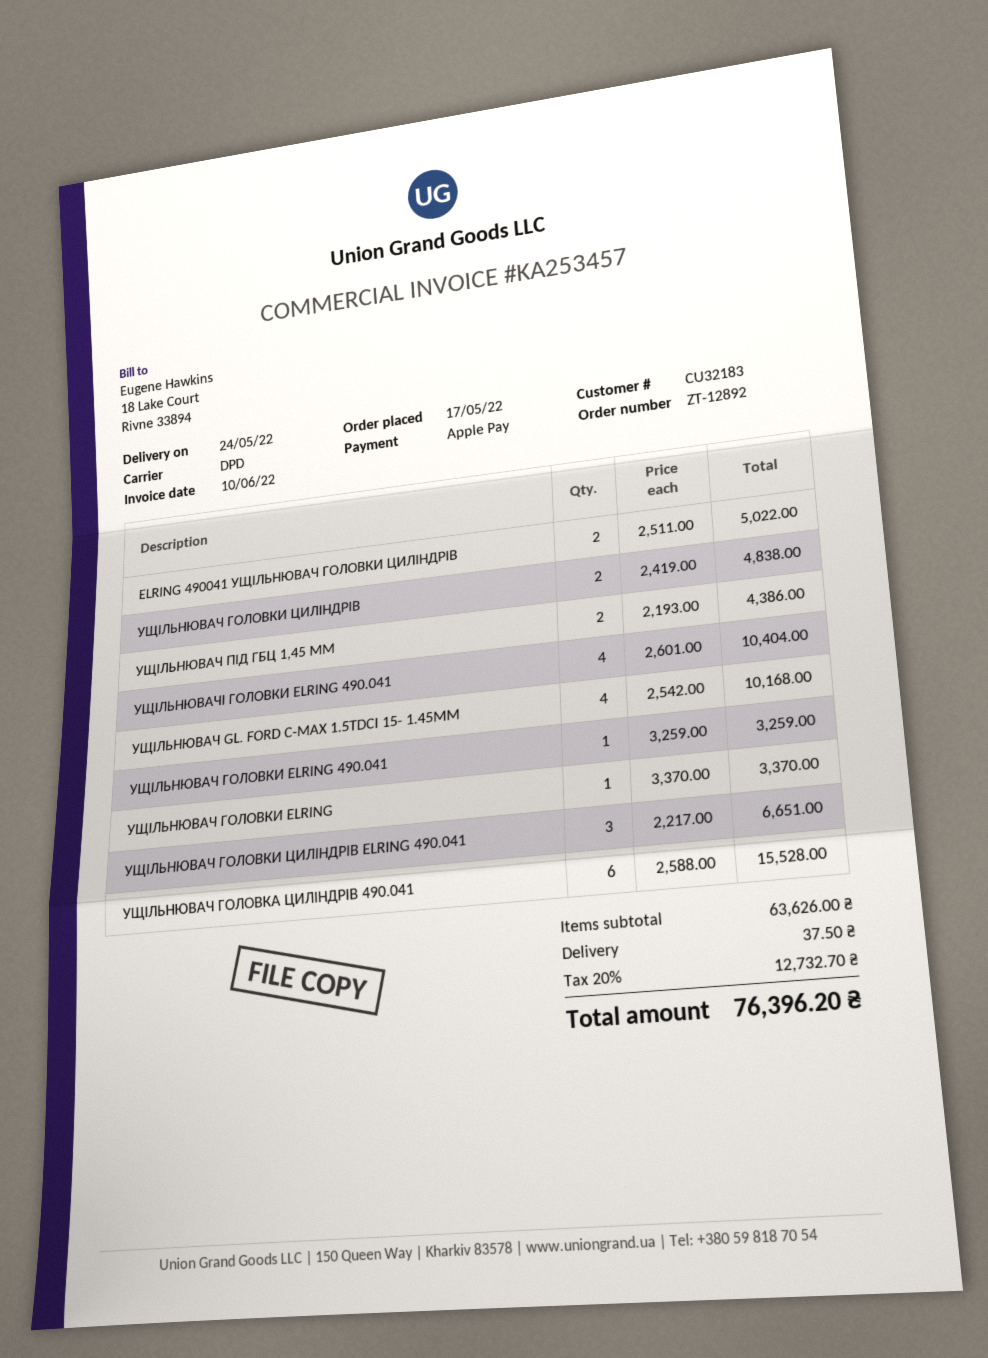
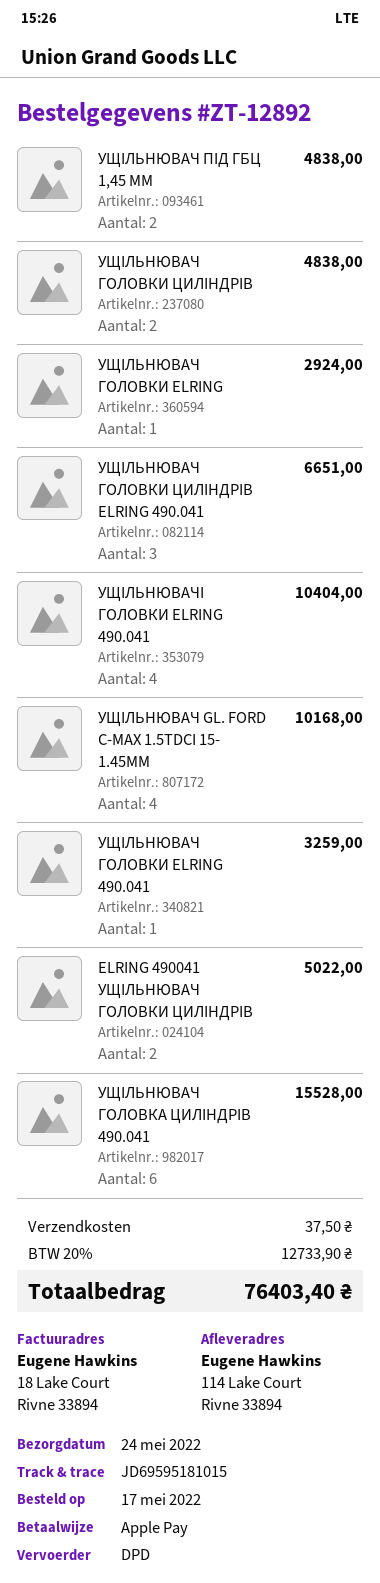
УЩІЛЬНЮВАЧ ПІД ГБЦ 1,45 MM: 2 for 4386.00 -> 2 for 4838.00
УЩІЛЬНЮВАЧ ГОЛОВКИ ELRING: 1 for 3370.00 -> 1 for 2924.00
tax: 20% = 12732.70 -> 20% = 12733.90
total: 76396.20 -> 76403.40

